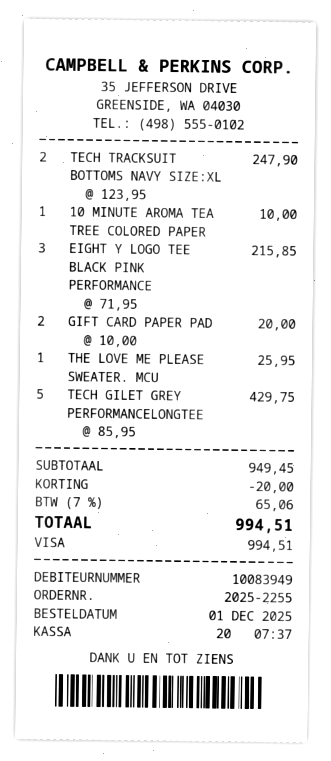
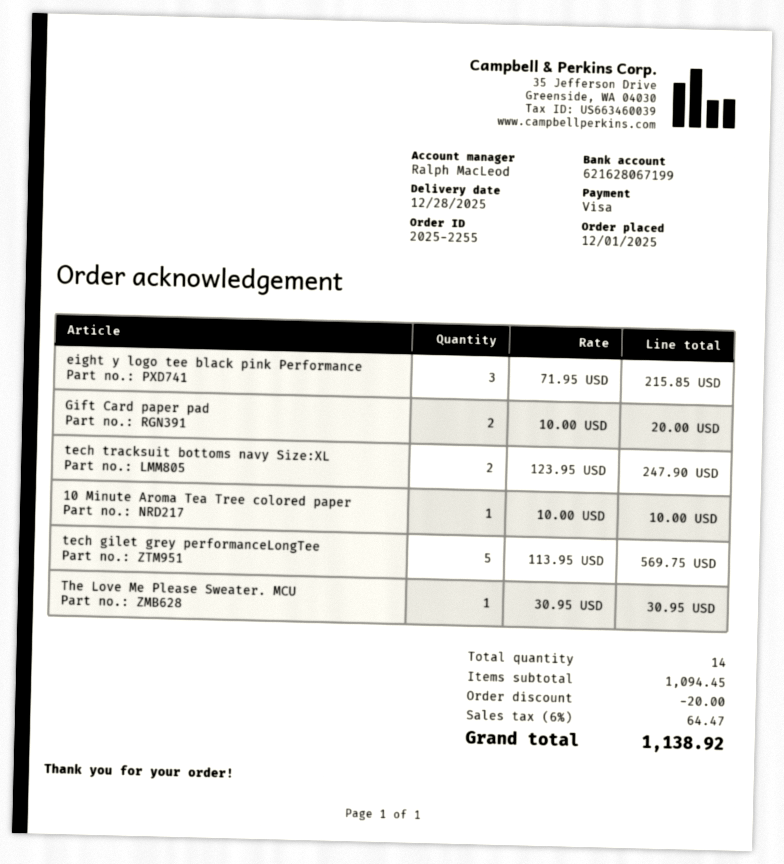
THE LOVE ME PLEASE SWEATER. MCU: 1 x 25.95 = 25.95 -> 1 x 30.95 = 30.95
TECH GILET GREY PERFORMANCELONGTEE: 5 x 85.95 = 429.75 -> 5 x 113.95 = 569.75
subtotal: 949.45 -> 1094.45
tax: 7% = 65.06 -> 6% = 64.47
total: 994.51 -> 1138.92

